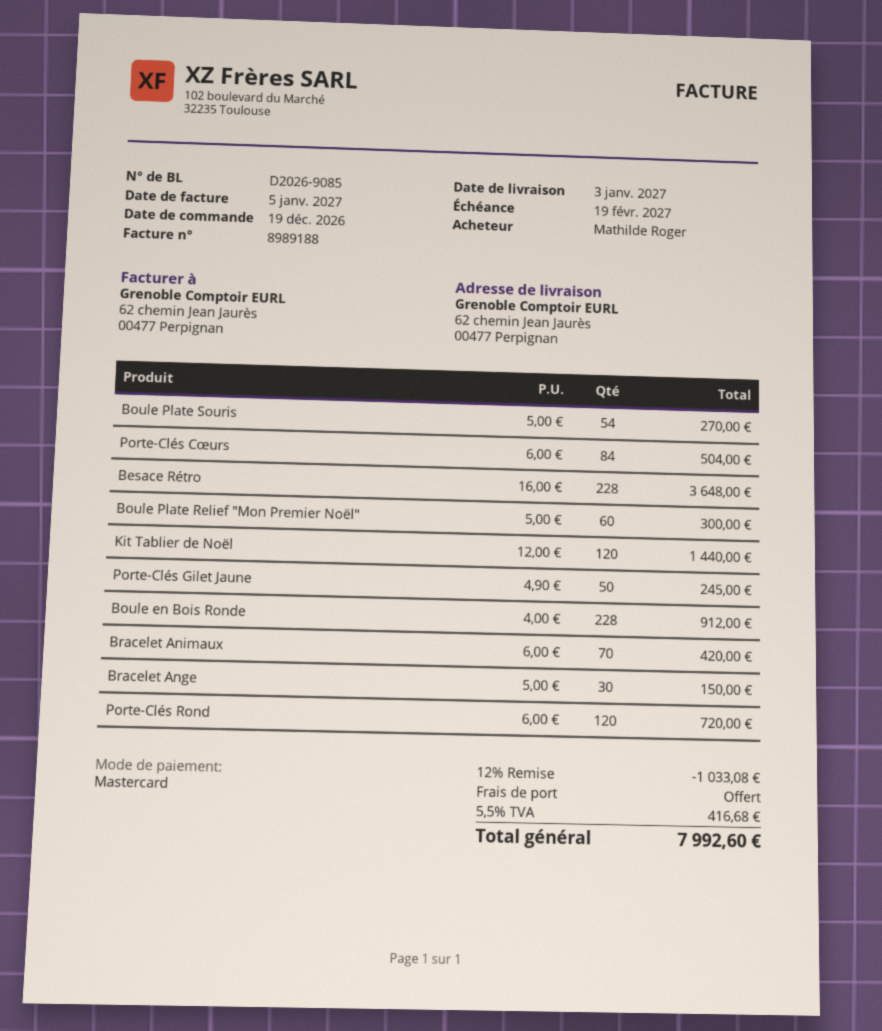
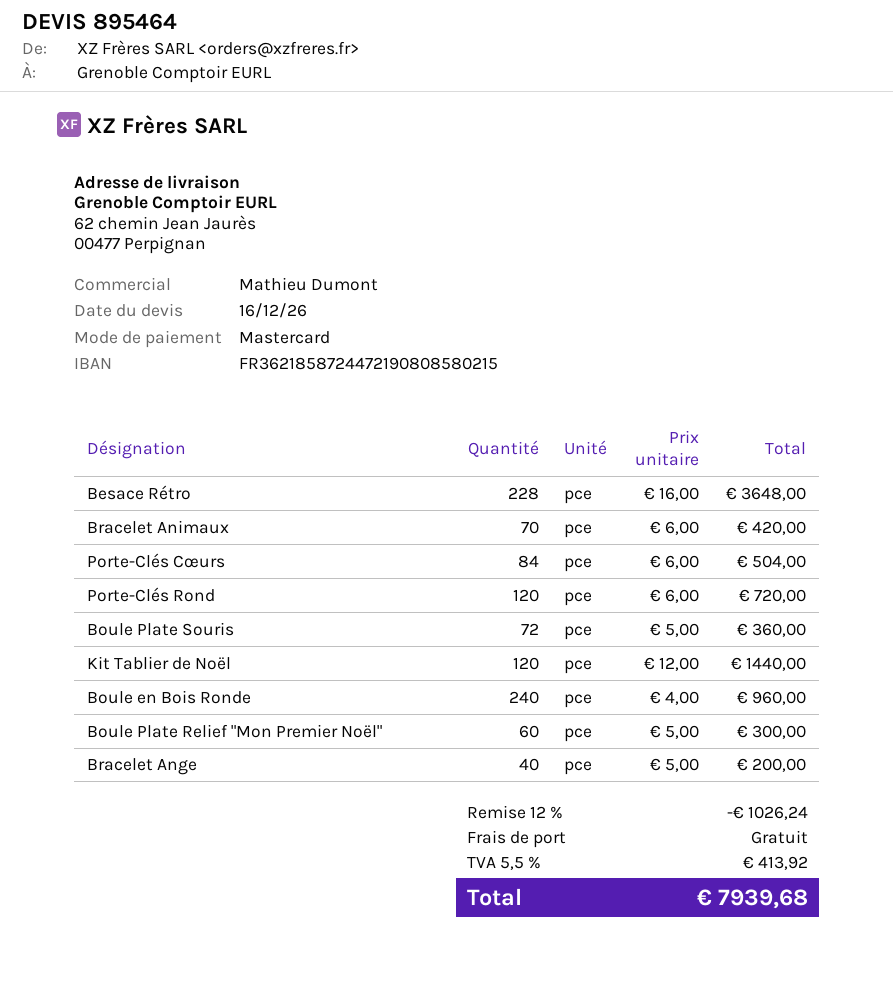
Boule Plate Souris: 54 x 5.00 = 270.00 -> 72 x 5.00 = 360.00
Porte-Clés Gilet Jaune: 50 x 4.90 = 245.00 -> none
Boule en Bois Ronde: 228 x 4.00 = 912.00 -> 240 x 4.00 = 960.00
Bracelet Ange: 30 x 5.00 = 150.00 -> 40 x 5.00 = 200.00
discount: 12% = 1033.08 -> 12% = 1026.24
tax: 5.5% = 416.68 -> 5.5% = 413.92
total: 7992.60 -> 7939.68

